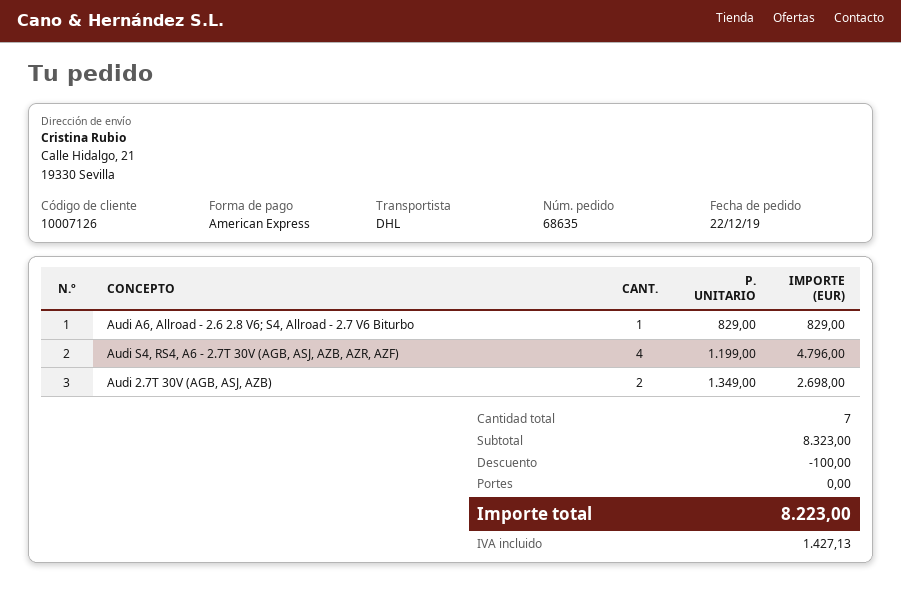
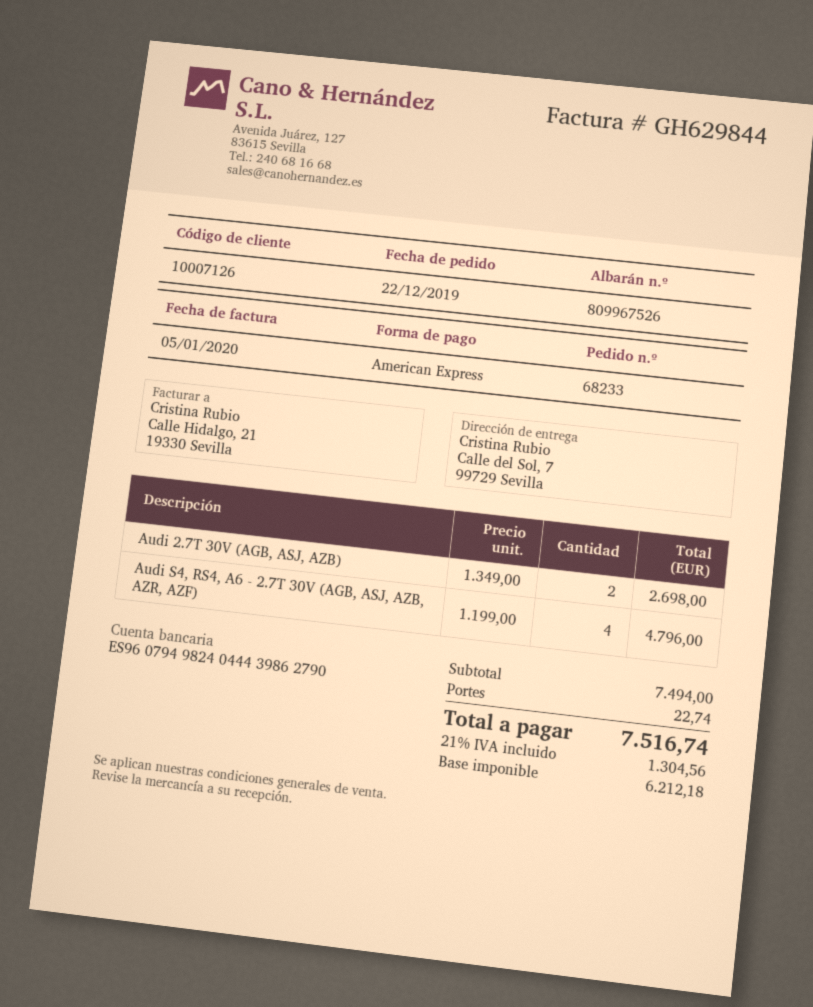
order number: 68635 -> 68233
ship to: Calle Hidalgo, 21, 19330 Sevilla -> Calle del Sol, 7, 99729 Sevilla
Audi A6, Allroad - 2.6 2.8 V6; S4, Allroad - 2.7 V6 Biturbo: 1 x 829.00 = 829.00 -> none
subtotal: 8323.00 -> 7494.00
discount: 100.00 -> none
shipping: 0.00 -> 22.74
tax: 1427.13 -> 1304.56
total: 8223.00 -> 7516.74

